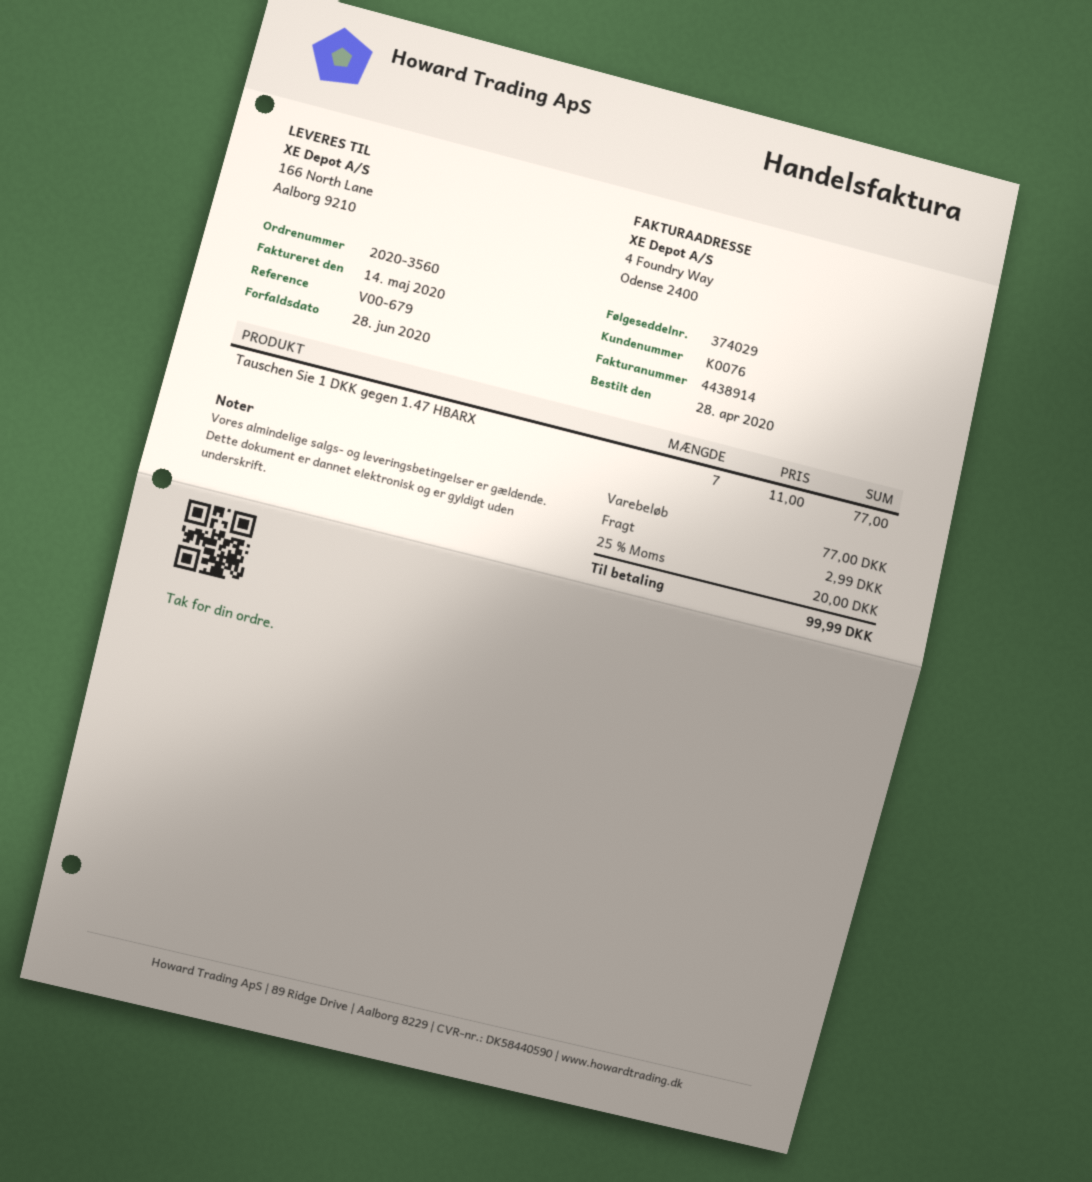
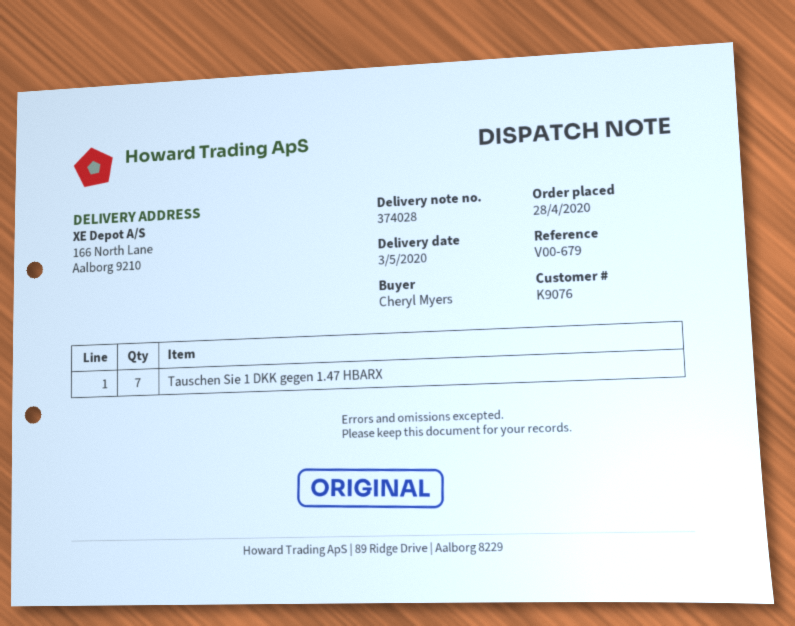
delivery note number: 374029 -> 374028
customer number: K0076 -> K9076

